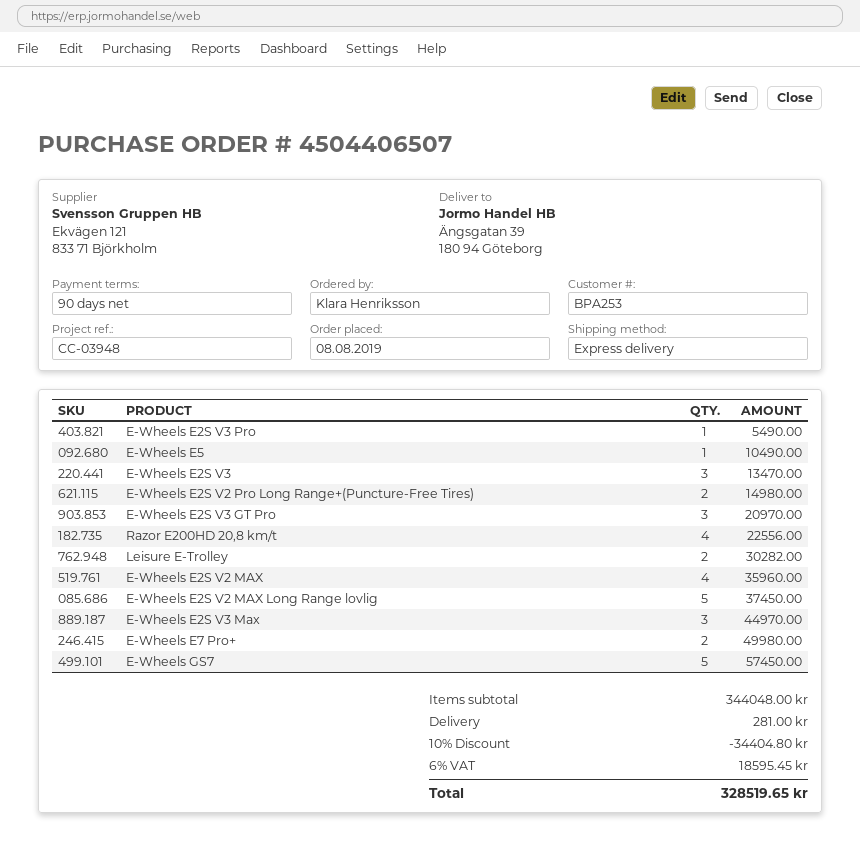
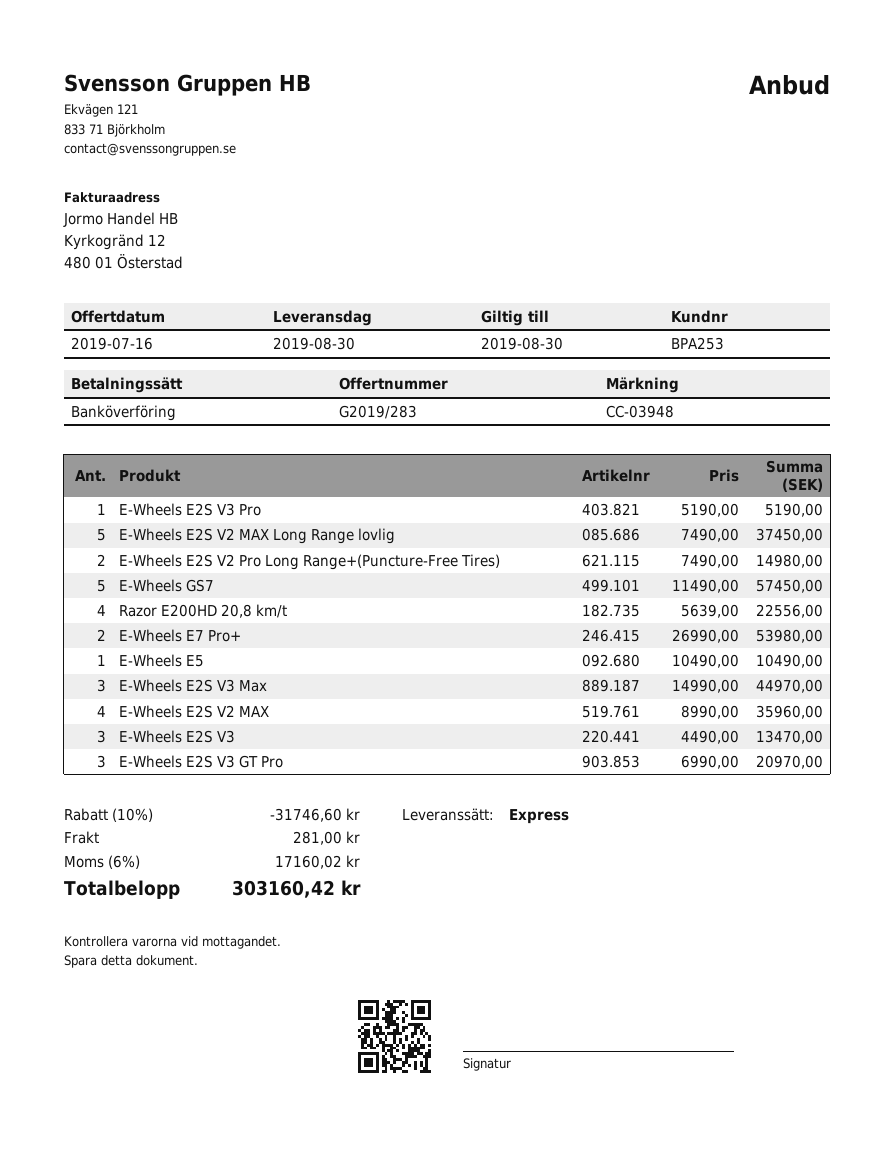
E-Wheels E2S V3 Pro: 1 for 5490.00 -> 1 for 5190.00
Leisure E-Trolley: 2 for 30282.00 -> none
E-Wheels E7 Pro+: 2 for 49980.00 -> 2 for 53980.00
discount: 10% = 34404.80 -> 10% = 31746.60
tax: 6% = 18595.45 -> 6% = 17160.02
total: 328519.65 -> 303160.42

